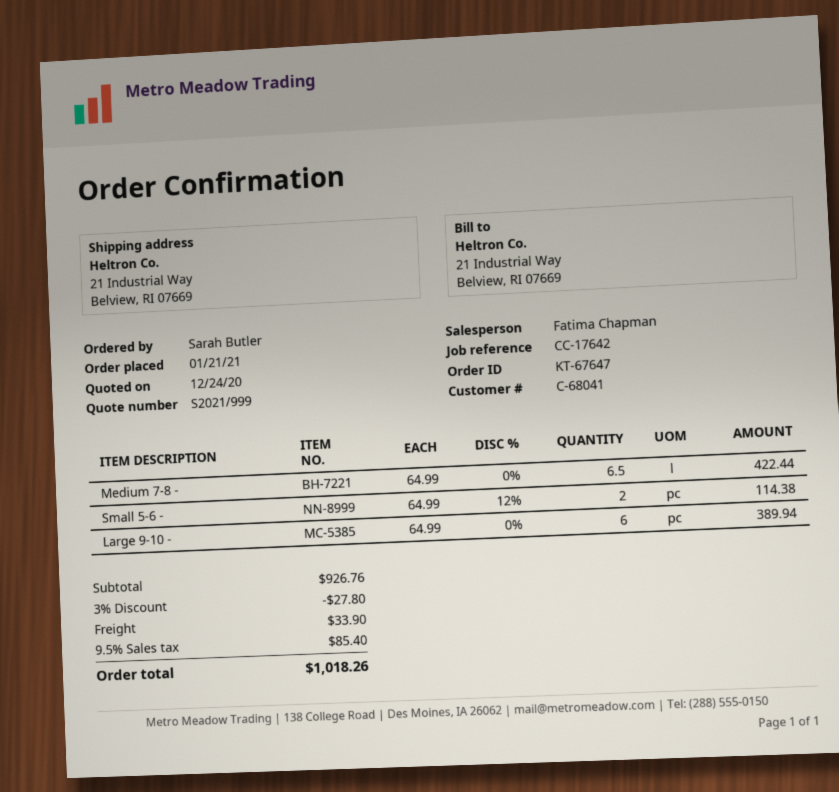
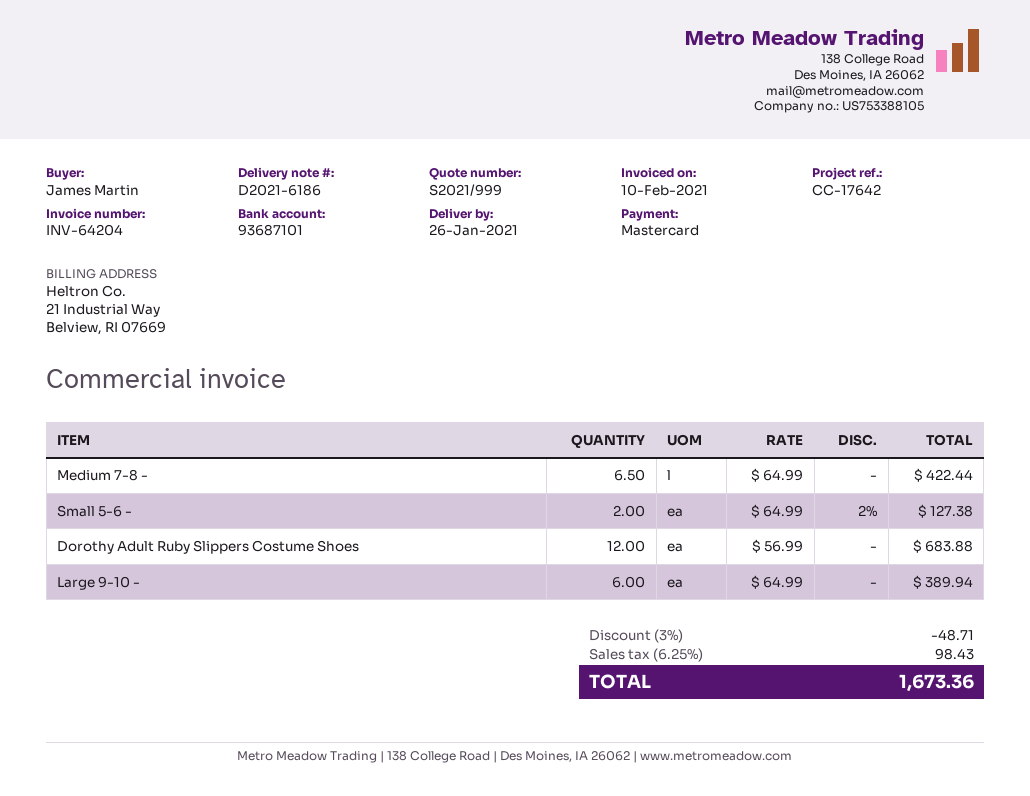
ordered by: Sarah Butler -> James Martin
Small 5-6 -: 2 x 64.99 - 12% = 114.38 -> 2 x 64.99 - 2% = 127.38
Dorothy Adult Ruby Slippers Costume Shoes: none -> 12 x 56.99 = 683.88
discount: 3% = 27.80 -> 3% = 48.71
shipping: 33.90 -> none
tax: 9.5% = 85.40 -> 6.25% = 98.43
total: 1018.26 -> 1673.36

